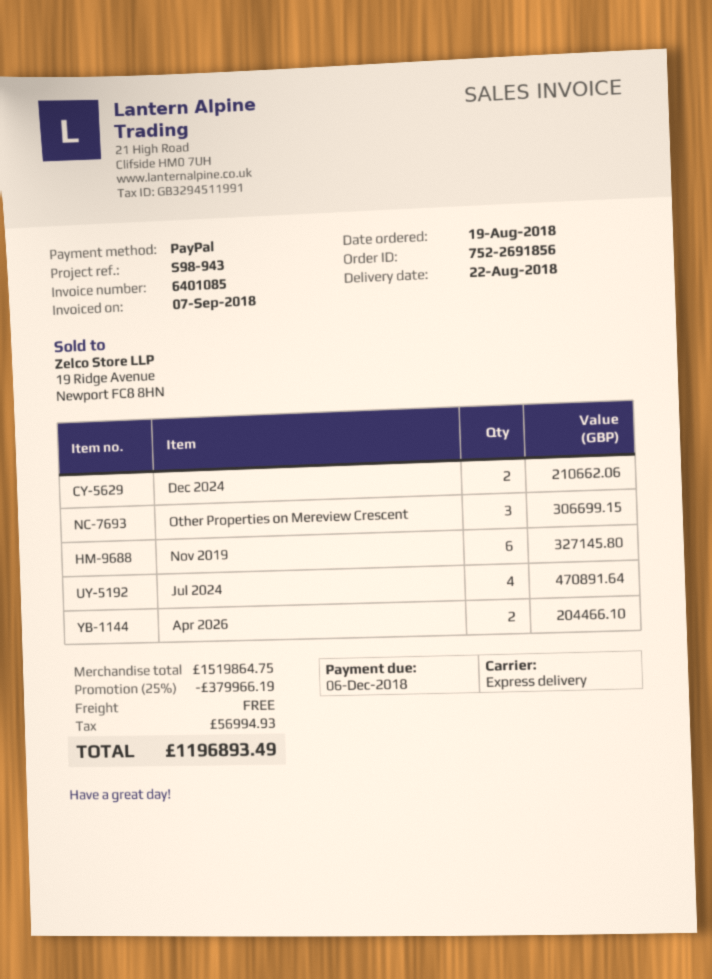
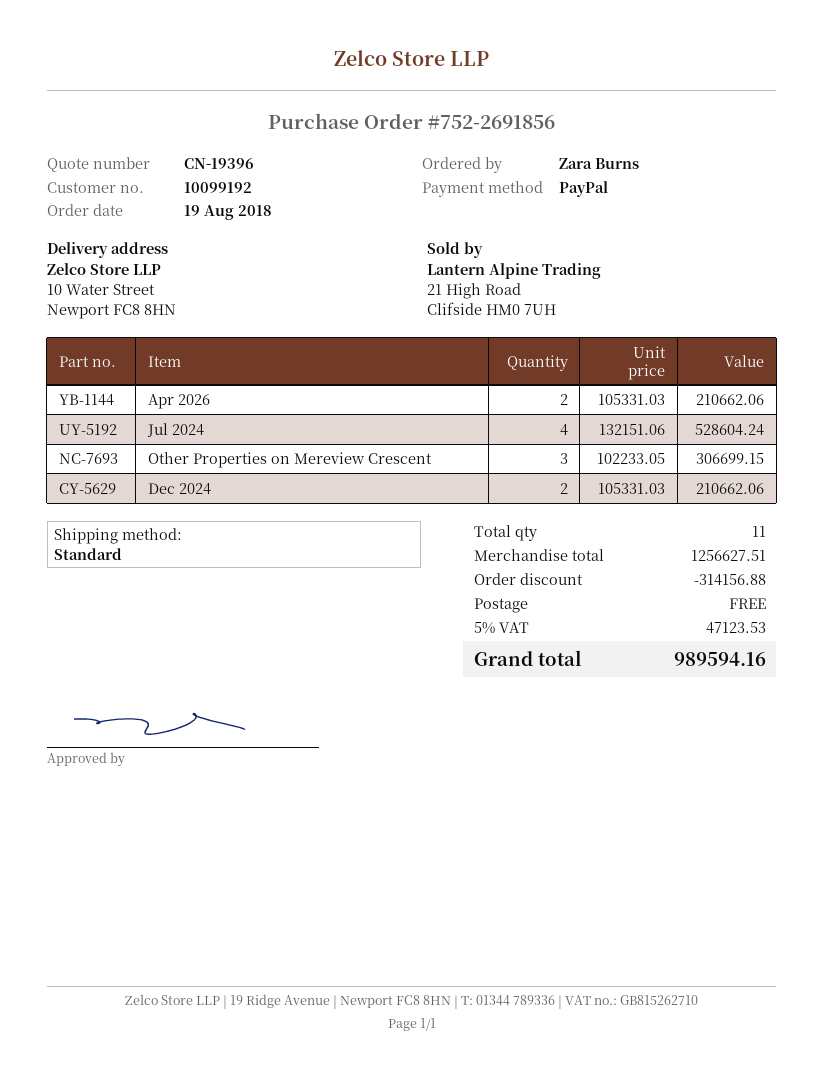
shipping method: express -> standard
Nov 2019: 6 for 327145.80 -> none
Jul 2024: 4 for 470891.64 -> 4 for 528604.24
Apr 2026: 2 for 204466.10 -> 2 for 210662.06
subtotal: 1519864.75 -> 1256627.51
discount: 379966.19 -> 314156.88
tax: 56994.93 -> 47123.53
total: 1196893.49 -> 989594.16

